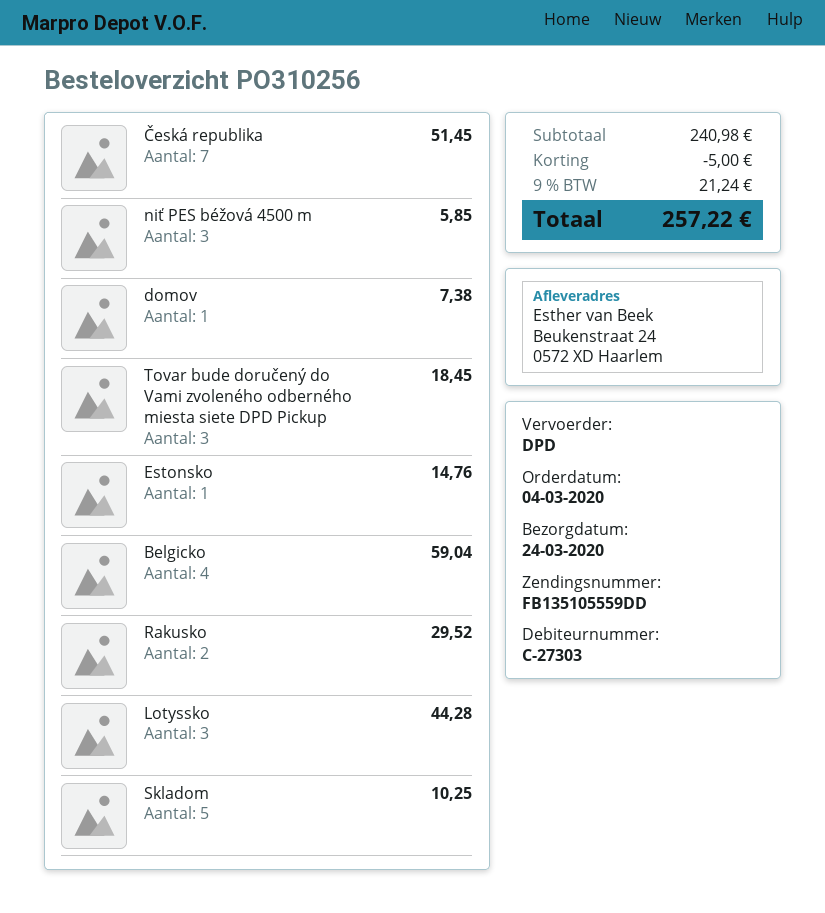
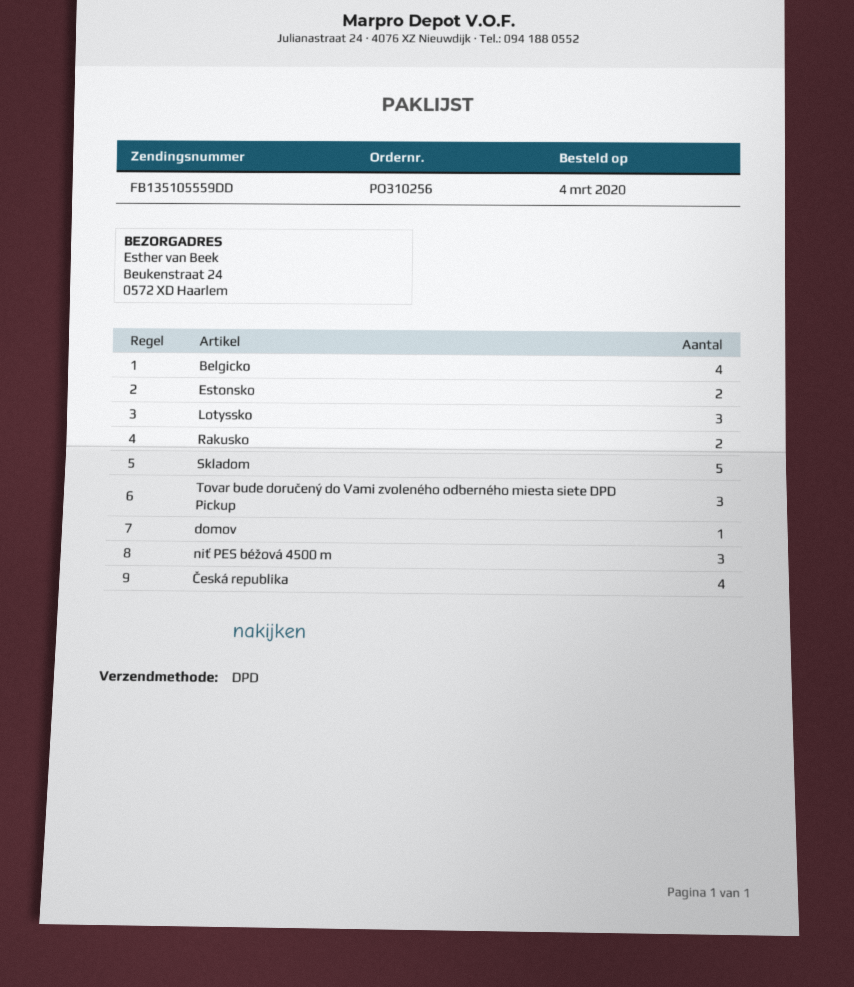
Česká republika: 7 -> 4
Estonsko: 1 -> 2

